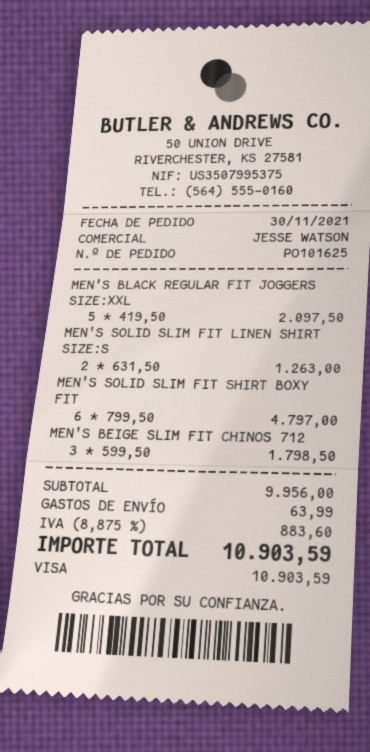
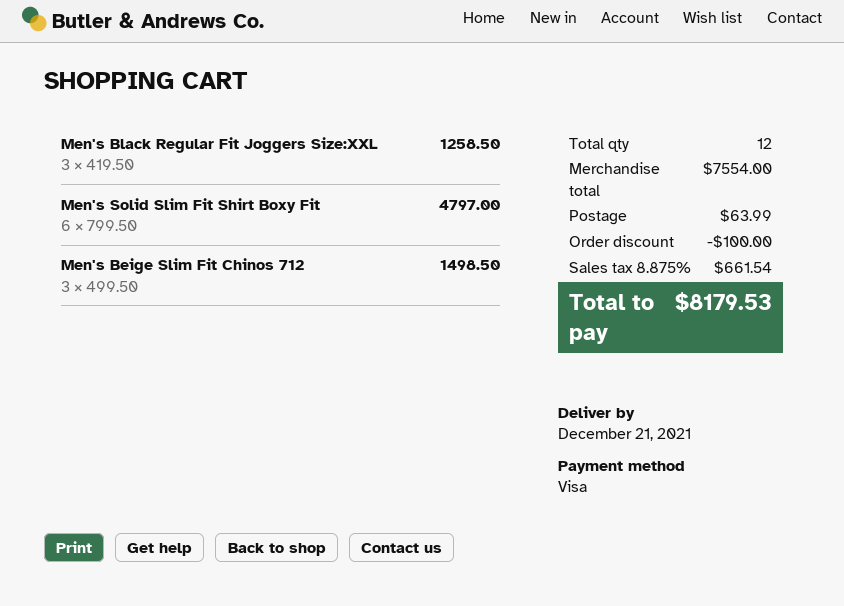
MEN'S BLACK REGULAR FIT JOGGERS SIZE:XXL: 5 x 419.50 = 2097.50 -> 3 x 419.50 = 1258.50
MEN'S SOLID SLIM FIT LINEN SHIRT SIZE:S: 2 x 631.50 = 1263.00 -> none
MEN'S BEIGE SLIM FIT CHINOS 712: 3 x 599.50 = 1798.50 -> 3 x 499.50 = 1498.50
subtotal: 9956.00 -> 7554.00
discount: none -> 100.00
tax: 8.875% = 883.60 -> 8.875% = 661.54
total: 10903.59 -> 8179.53

